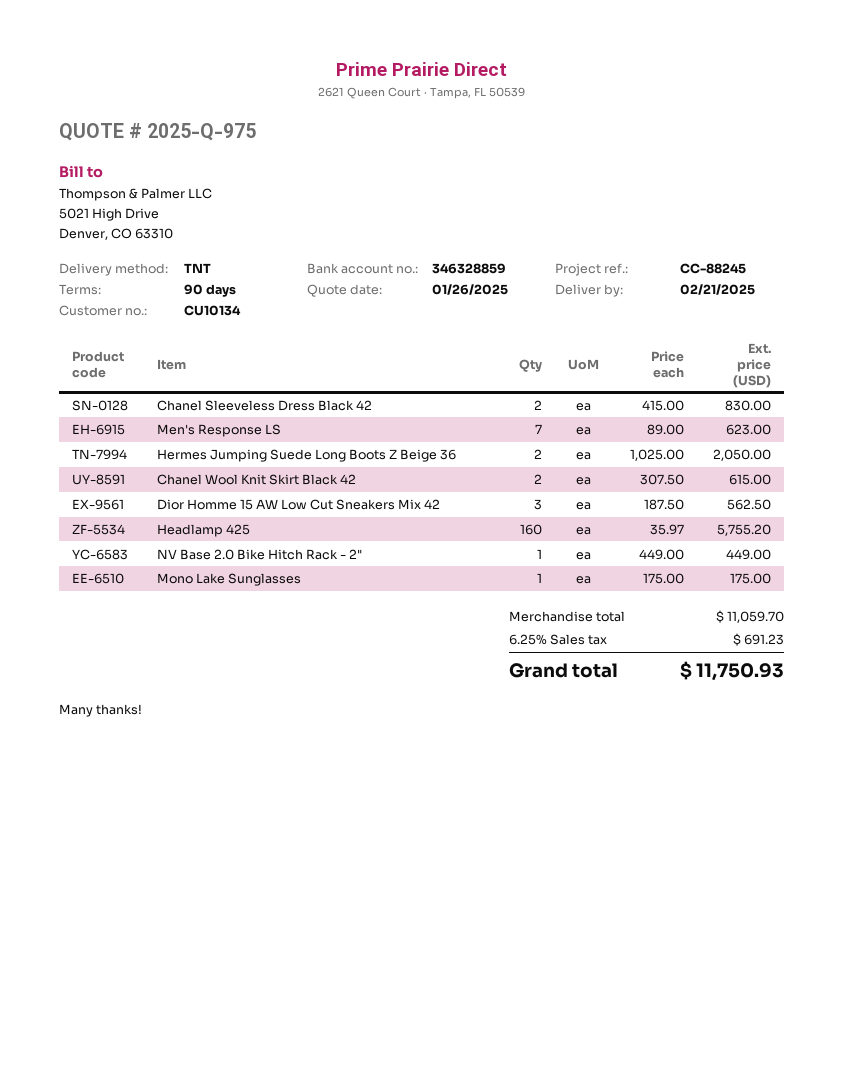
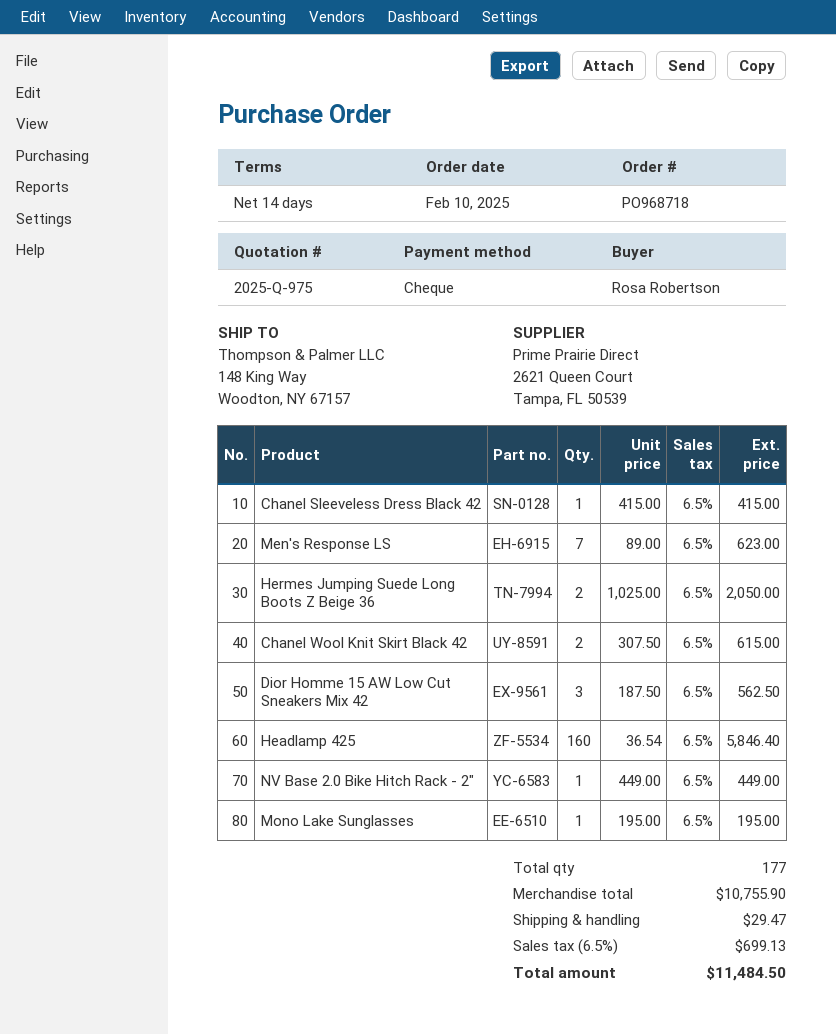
payment terms: 90 days -> 14 days
Chanel Sleeveless Dress Black 42: 2 x 415.00 = 830.00 -> 1 x 415.00 = 415.00
Headlamp 425: 160 x 35.97 = 5755.20 -> 160 x 36.54 = 5846.40
Mono Lake Sunglasses: 1 x 175.00 = 175.00 -> 1 x 195.00 = 195.00
subtotal: 11059.70 -> 10755.90
shipping: none -> 29.47
tax: 6.25% = 691.23 -> 6.5% = 699.13
total: 11750.93 -> 11484.50

